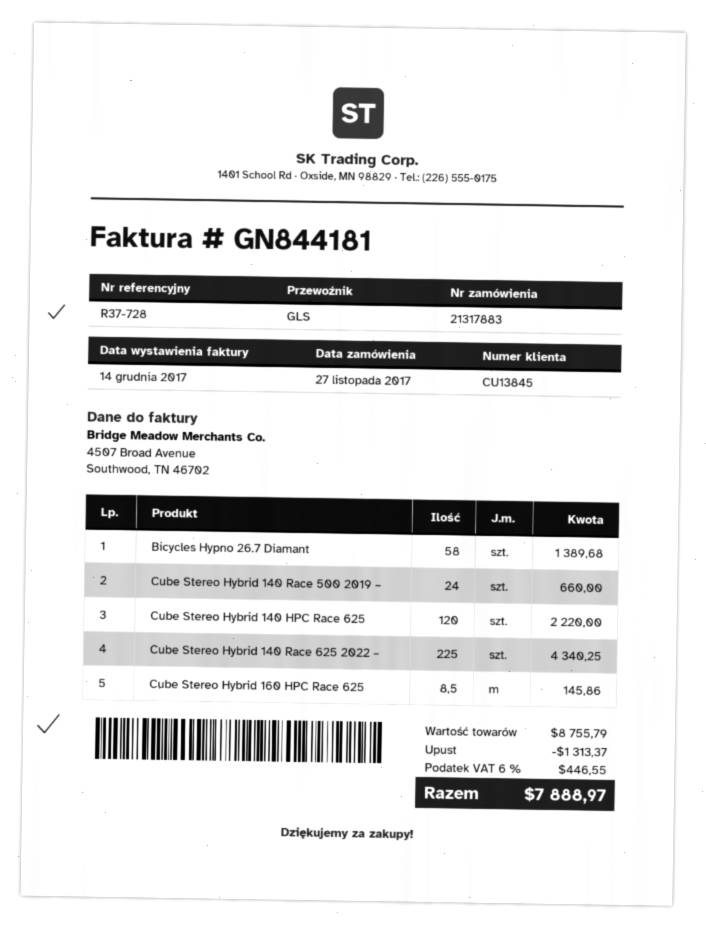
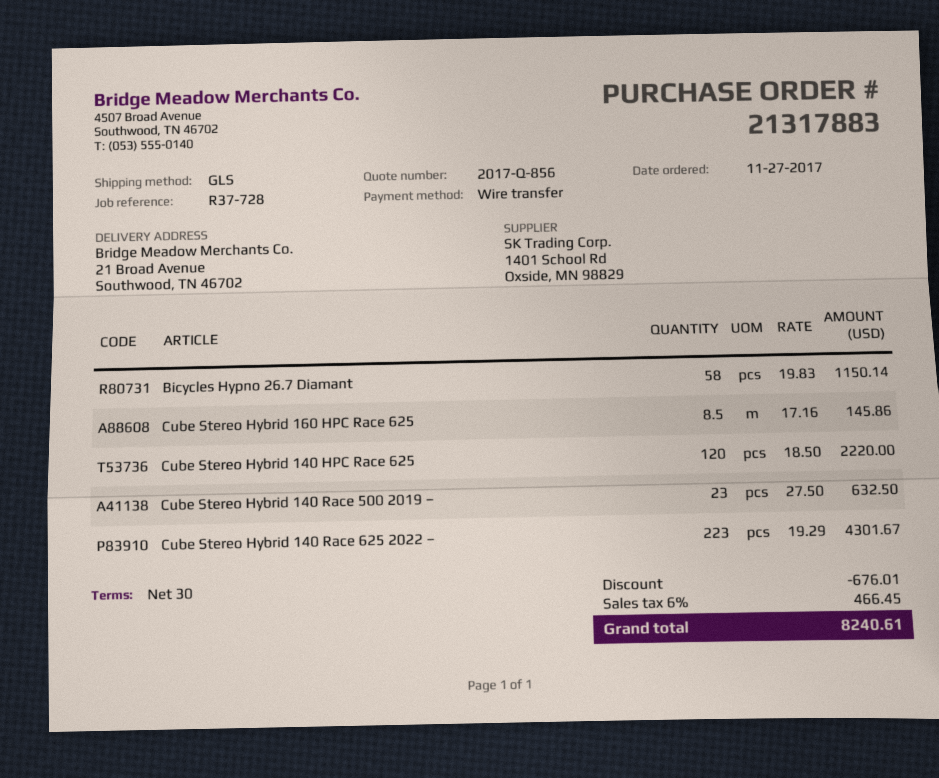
Bicycles Hypno 26.7 Diamant: 58 for 1389.68 -> 58 for 1150.14
Cube Stereo Hybrid 140 Race 500 2019 –: 24 for 660.00 -> 23 for 632.50
Cube Stereo Hybrid 140 Race 625 2022 –: 225 for 4340.25 -> 223 for 4301.67
discount: 1313.37 -> 676.01
tax: 6% = 446.55 -> 6% = 466.45
total: 7888.97 -> 8240.61

